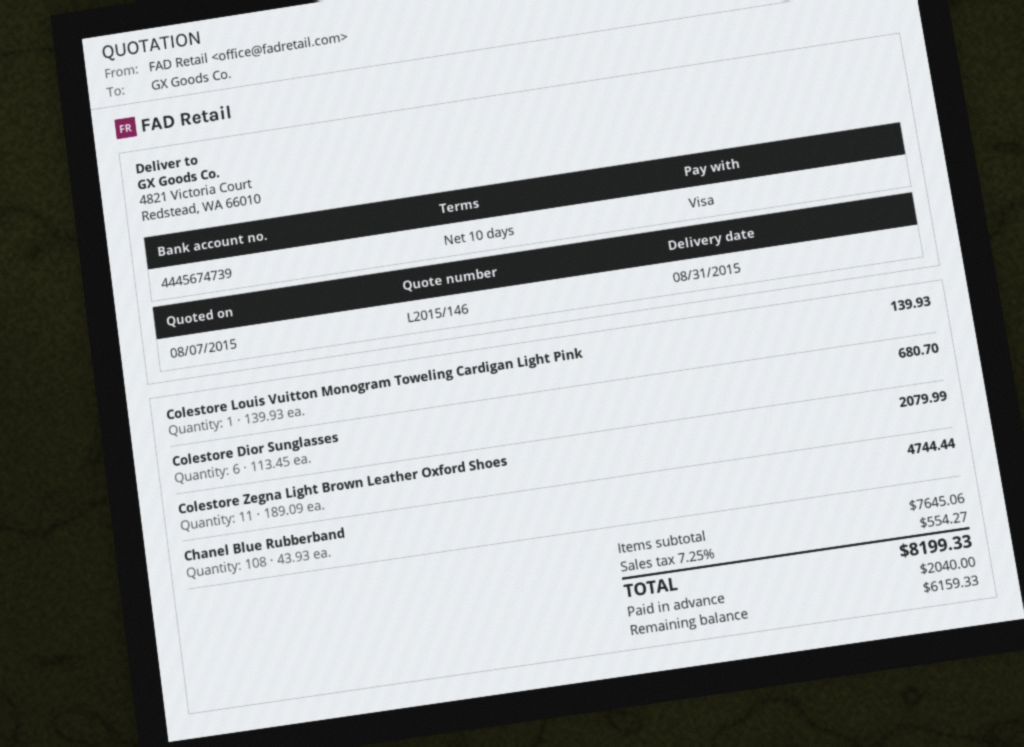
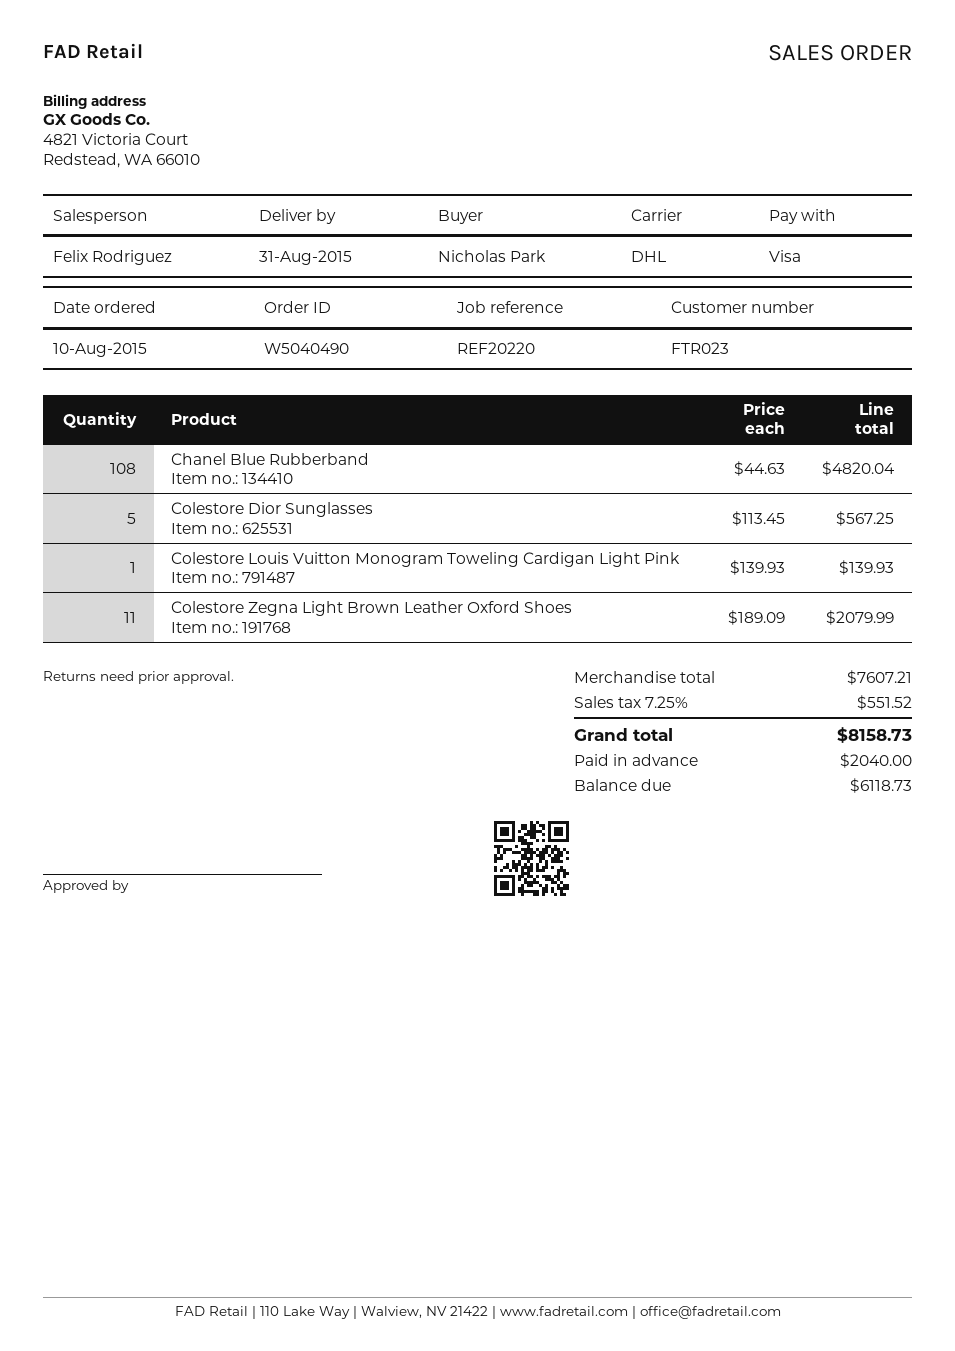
Colestore Dior Sunglasses: 6 x 113.45 = 680.70 -> 5 x 113.45 = 567.25
Chanel Blue Rubberband: 108 x 43.93 = 4744.44 -> 108 x 44.63 = 4820.04
subtotal: 7645.06 -> 7607.21
tax: 7.25% = 554.27 -> 7.25% = 551.52
total: 8199.33 -> 8158.73
balance: 6159.33 -> 6118.73

